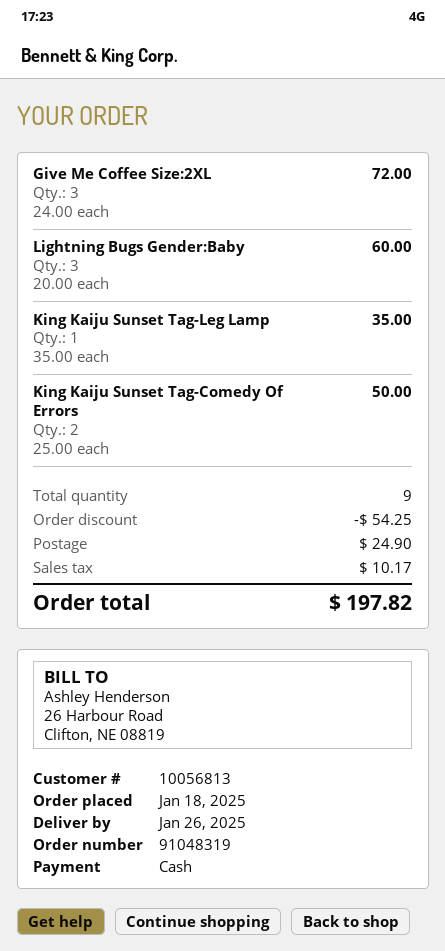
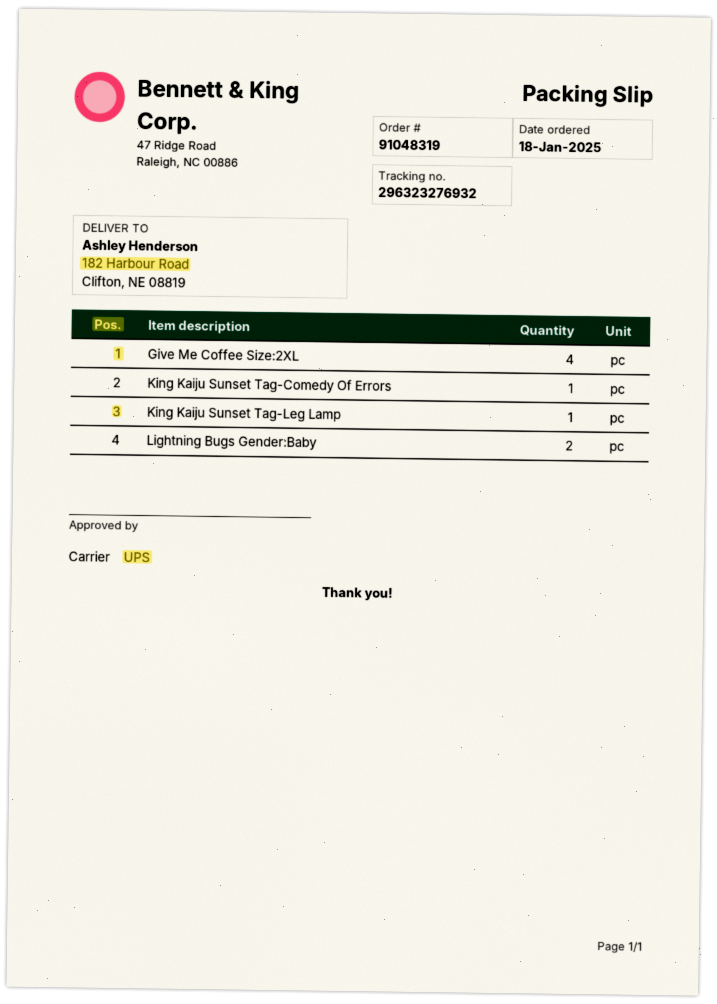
Give Me Coffee Size:2XL: 3 -> 4
Lightning Bugs Gender:Baby: 3 -> 2
King Kaiju Sunset Tag-Comedy Of Errors: 2 -> 1

